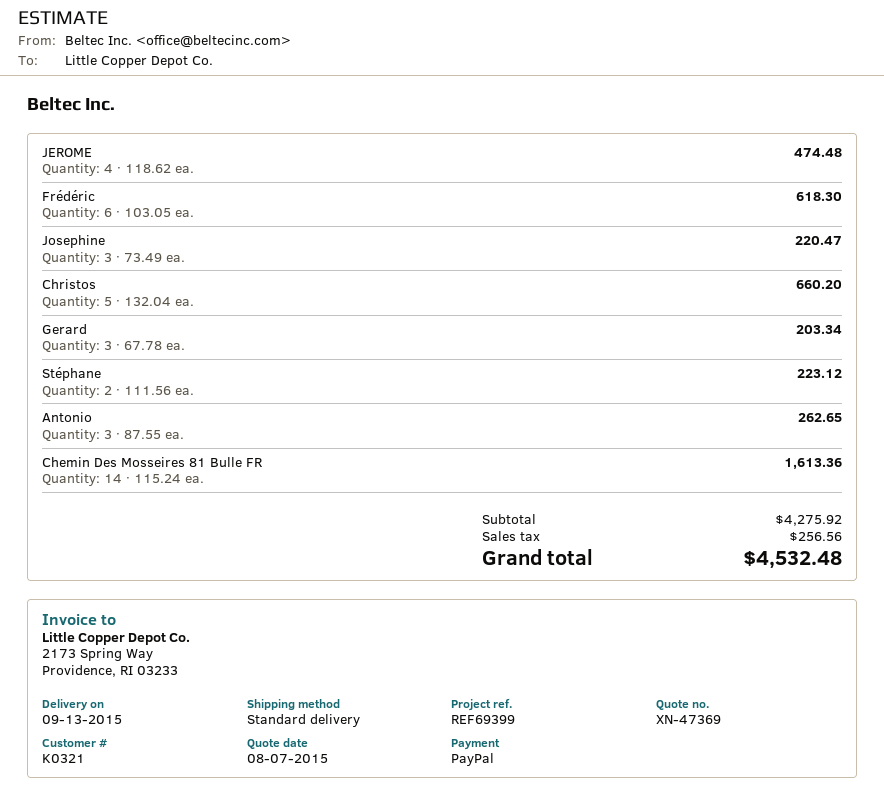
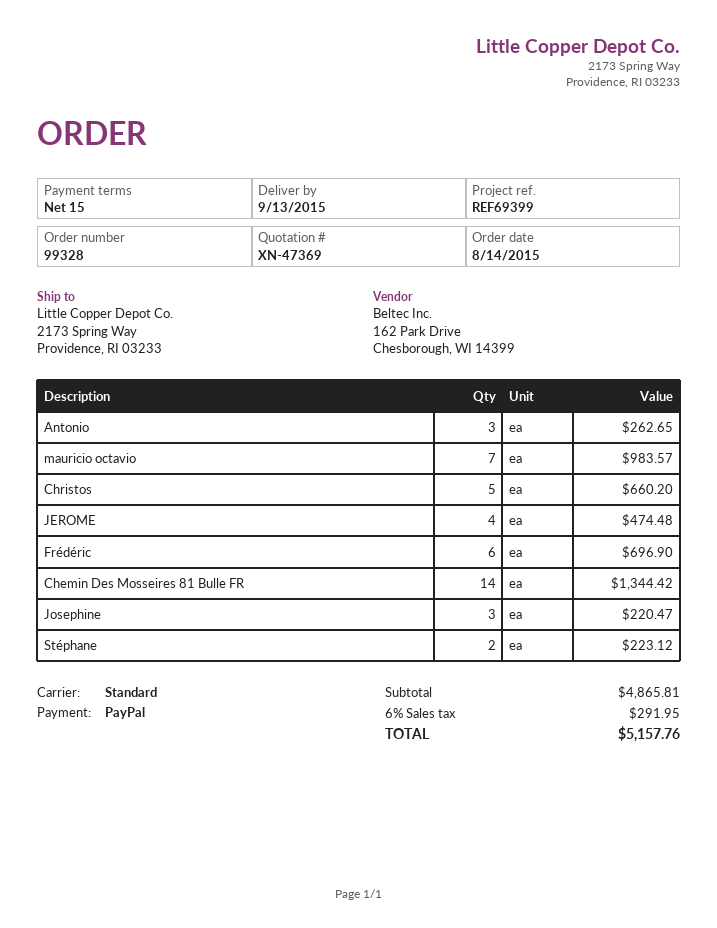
Frédéric: 6 for 618.30 -> 6 for 696.90
Gerard: 3 for 203.34 -> none
Chemin Des Mosseires 81 Bulle FR: 14 for 1613.36 -> 14 for 1344.42
mauricio octavio: none -> 7 for 983.57
subtotal: 4275.92 -> 4865.81
tax: 256.56 -> 291.95
total: 4532.48 -> 5157.76

